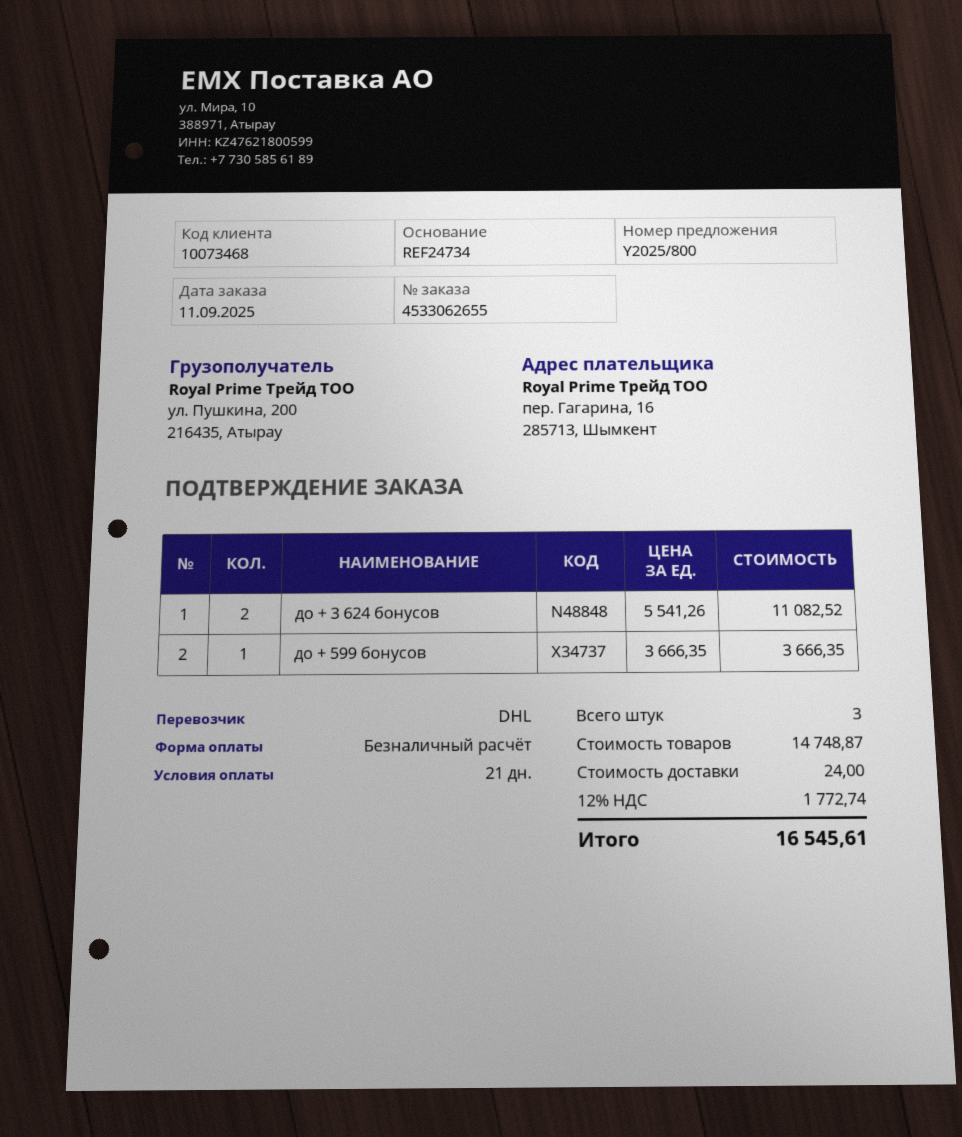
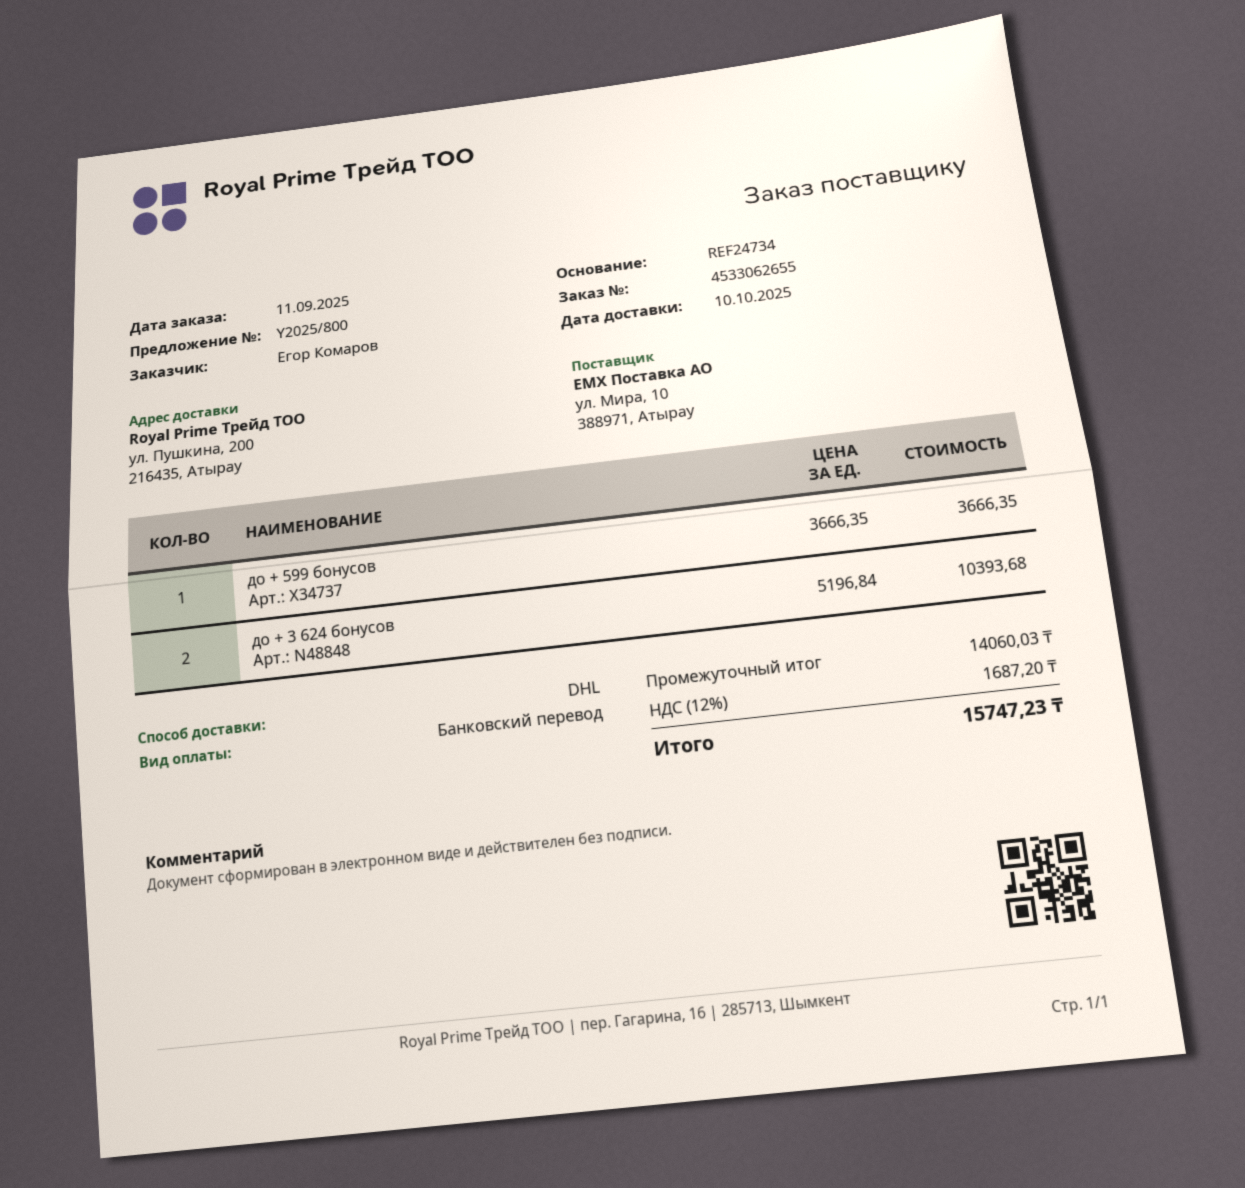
до + 3 624 бонусов: 2 x 5541.26 = 11082.52 -> 2 x 5196.84 = 10393.68
subtotal: 14748.87 -> 14060.03
shipping: 24.00 -> none
tax: 12% = 1772.74 -> 12% = 1687.20
total: 16545.61 -> 15747.23

